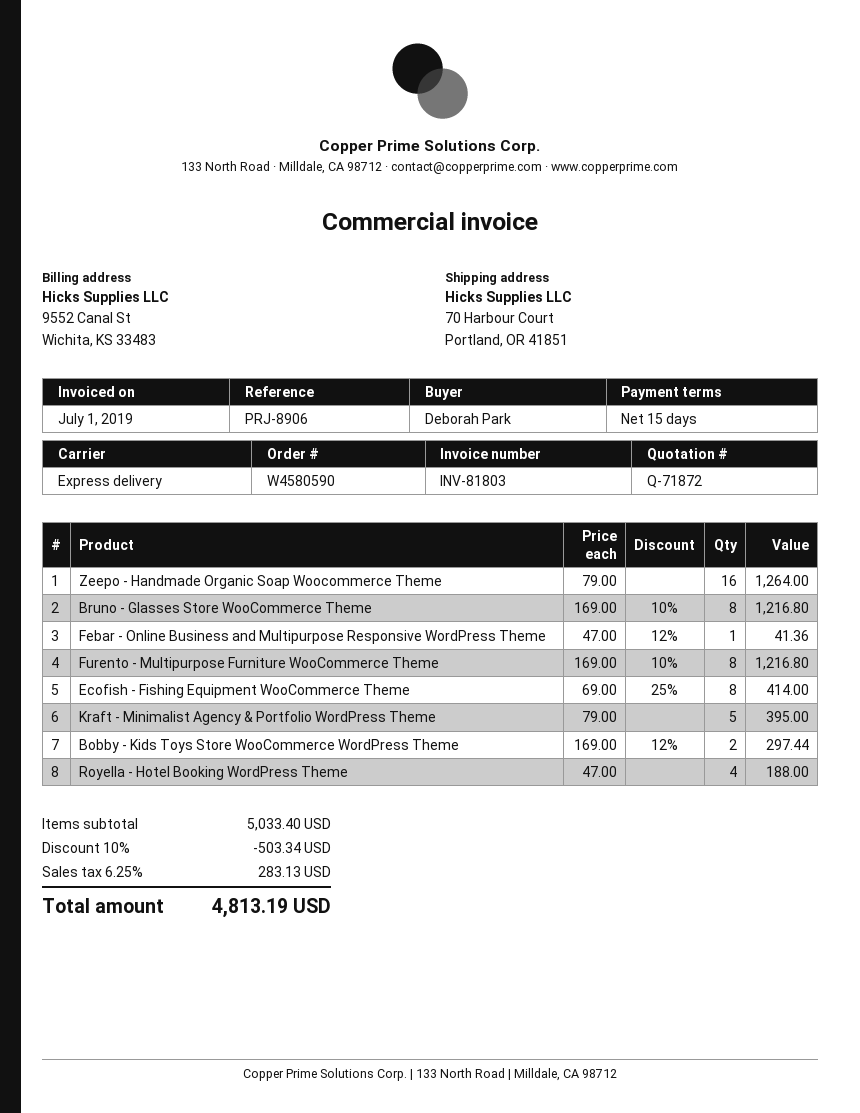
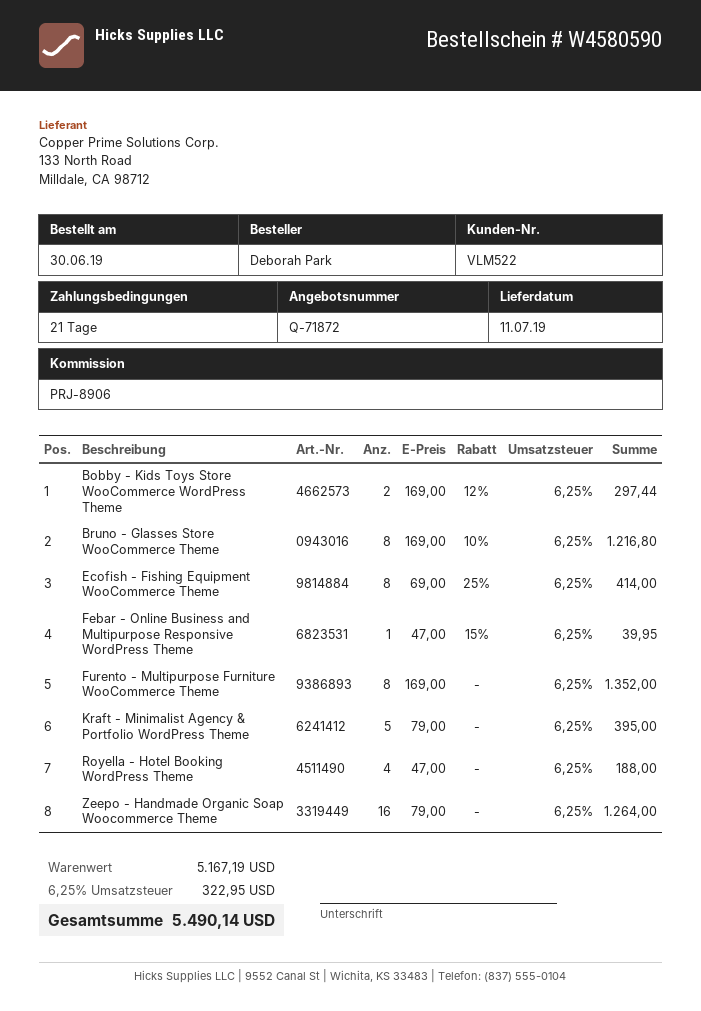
payment terms: 15 days -> 21 days
Febar - Online Business and Multipurpose Responsive WordPress Theme: 1 x 47.00 - 12% = 41.36 -> 1 x 47.00 - 15% = 39.95
Furento - Multipurpose Furniture WooCommerce Theme: 8 x 169.00 - 10% = 1216.80 -> 8 x 169.00 = 1352.00
subtotal: 5033.40 -> 5167.19
discount: 10% = 503.34 -> none
tax: 6.25% = 283.13 -> 6.25% = 322.95
total: 4813.19 -> 5490.14

